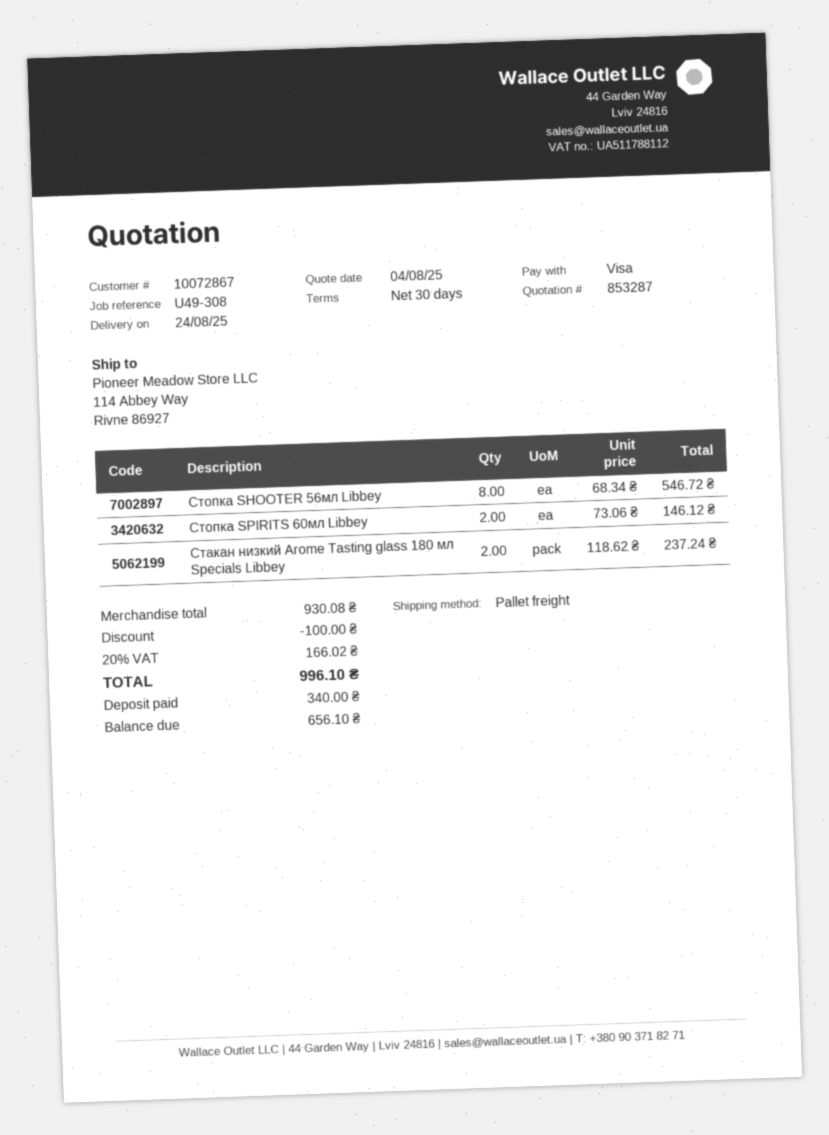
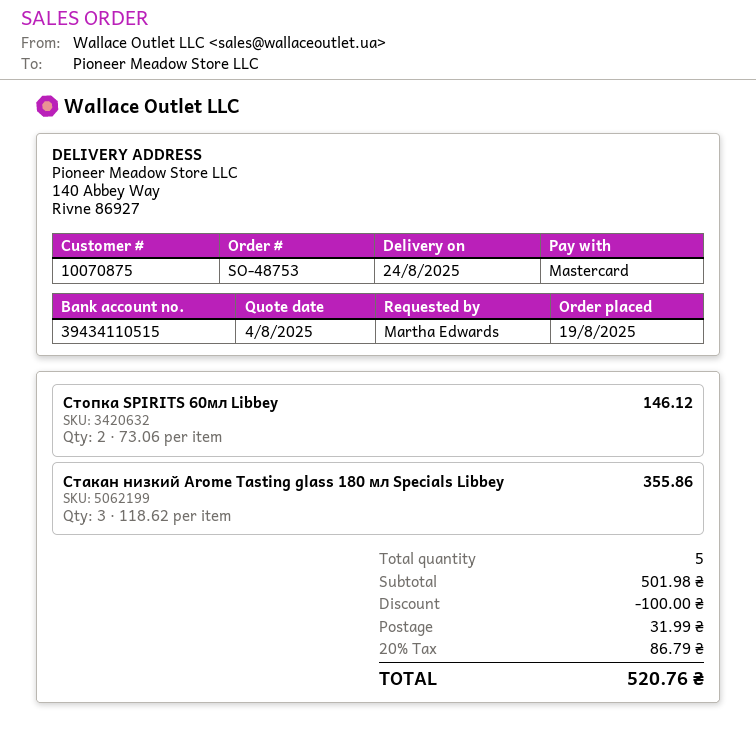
customer number: 10072867 -> 10070875
payment method: Visa -> Mastercard
ship to: 114 Abbey Way, Rivne 86927 -> 140 Abbey Way, Rivne 86927
Стопка SHOOTER 56мл Libbey: 8 x 68.34 = 546.72 -> none
Стакан низкий Arome Tasting glass 180 мл Specials Libbey: 2 x 118.62 = 237.24 -> 3 x 118.62 = 355.86
subtotal: 930.08 -> 501.98
shipping: none -> 31.99
tax: 20% = 166.02 -> 20% = 86.79
total: 996.10 -> 520.76

